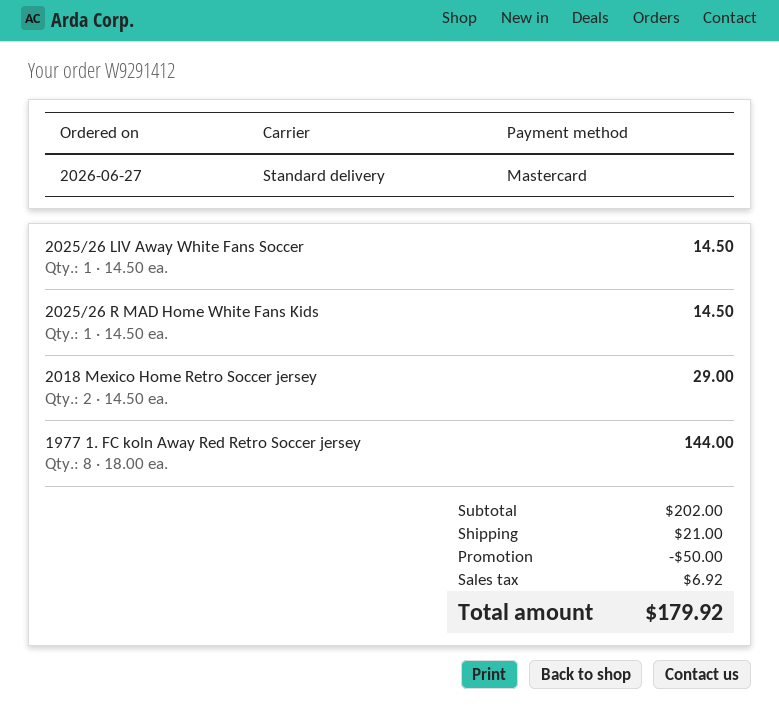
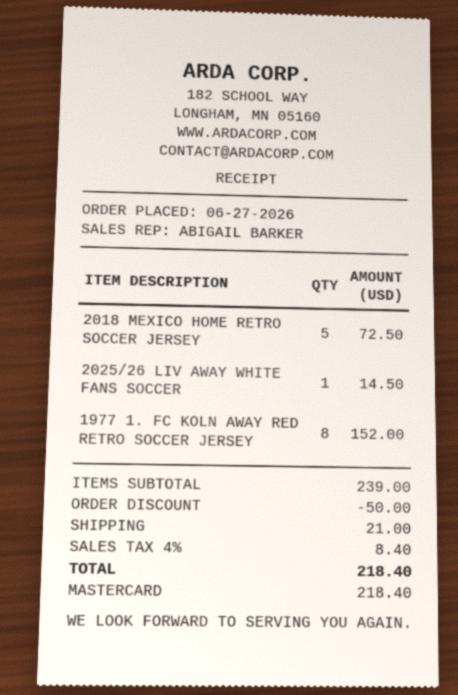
2025/26 R MAD Home White Fans Kids: 1 for 14.50 -> none
2018 Mexico Home Retro Soccer jersey: 2 for 29.00 -> 5 for 72.50
1977 1. FC koln Away Red Retro Soccer jersey: 8 for 144.00 -> 8 for 152.00
subtotal: 202.00 -> 239.00
tax: 6.92 -> 8.40
total: 179.92 -> 218.40

